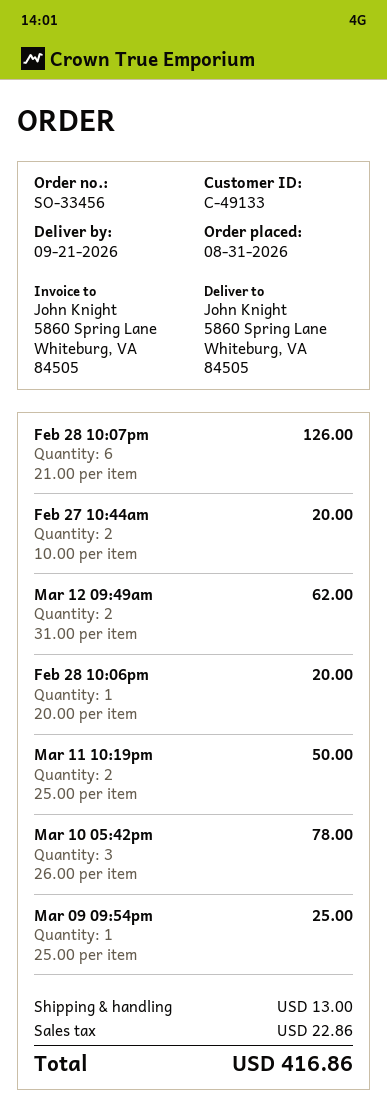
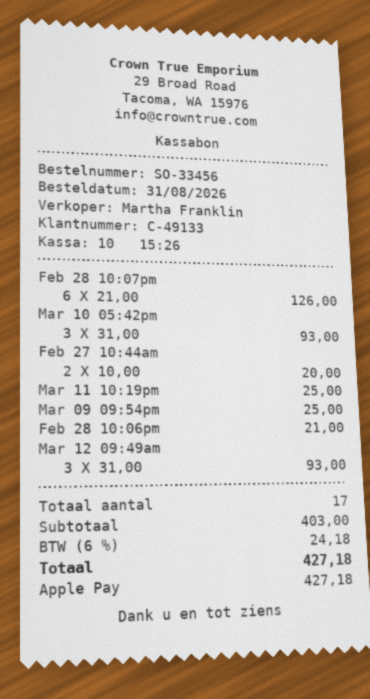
Mar 12 09:49am: 2 x 31.00 = 62.00 -> 3 x 31.00 = 93.00
Feb 28 10:06pm: 1 x 20.00 = 20.00 -> 1 x 21.00 = 21.00
Mar 11 10:19pm: 2 x 25.00 = 50.00 -> 1 x 25.00 = 25.00
Mar 10 05:42pm: 3 x 26.00 = 78.00 -> 3 x 31.00 = 93.00
shipping: 13.00 -> none
tax: 22.86 -> 24.18
total: 416.86 -> 427.18

